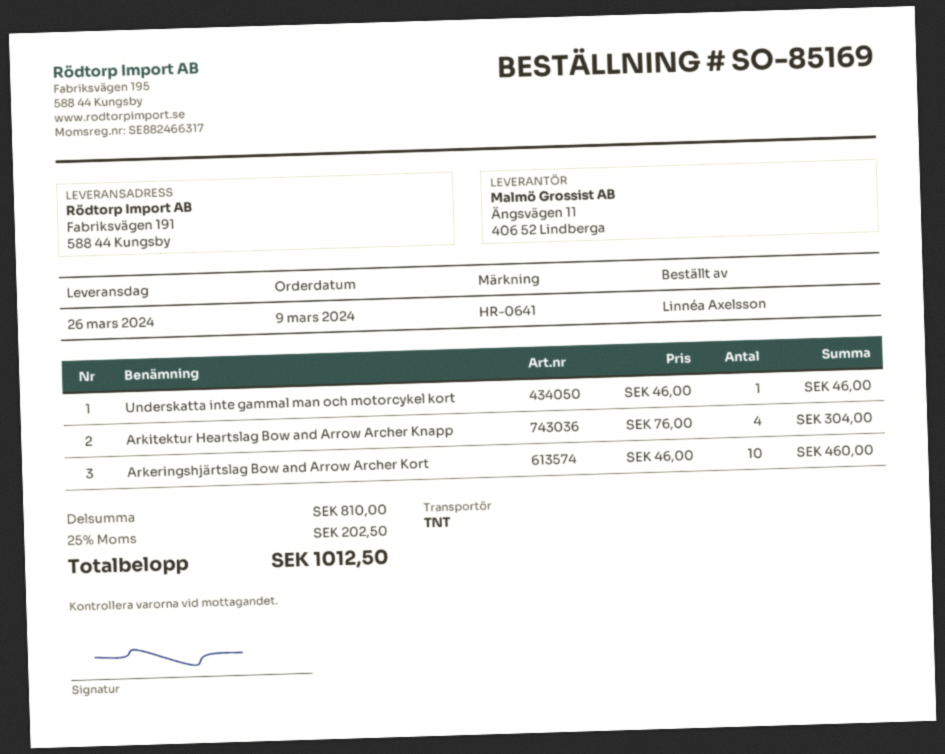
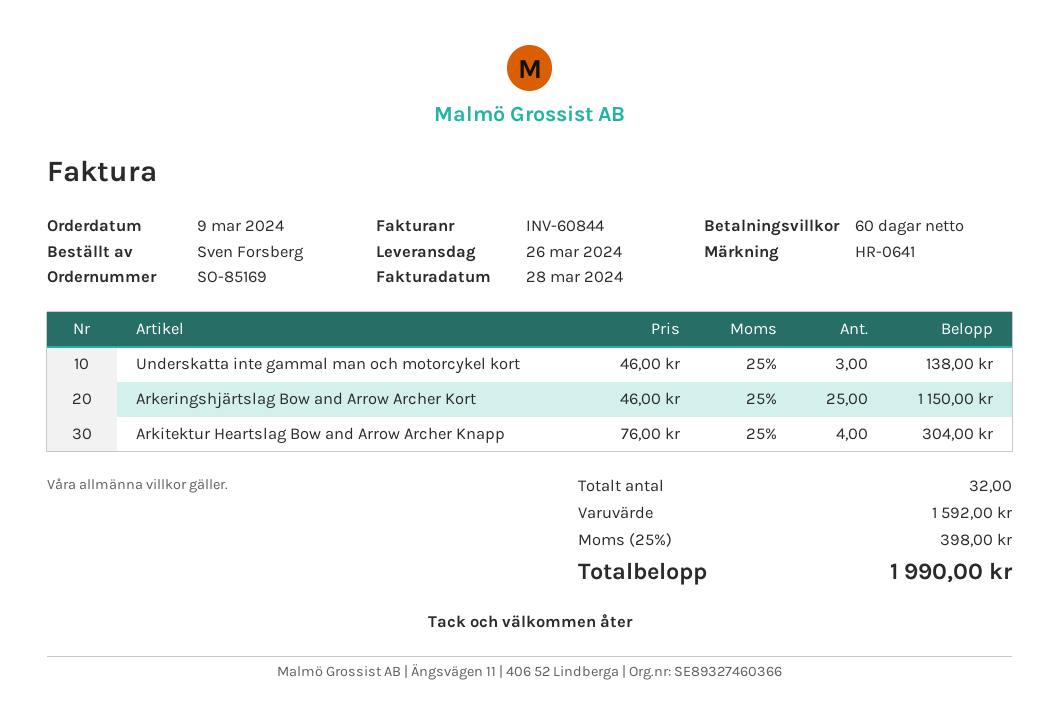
ordered by: Linnéa Axelsson -> Sven Forsberg
Underskatta inte gammal man och motorcykel kort: 1 x 46.00 = 46.00 -> 3 x 46.00 = 138.00
Arkeringshjärtslag Bow and Arrow Archer Kort: 10 x 46.00 = 460.00 -> 25 x 46.00 = 1150.00
subtotal: 810.00 -> 1592.00
tax: 25% = 202.50 -> 25% = 398.00
total: 1012.50 -> 1990.00

